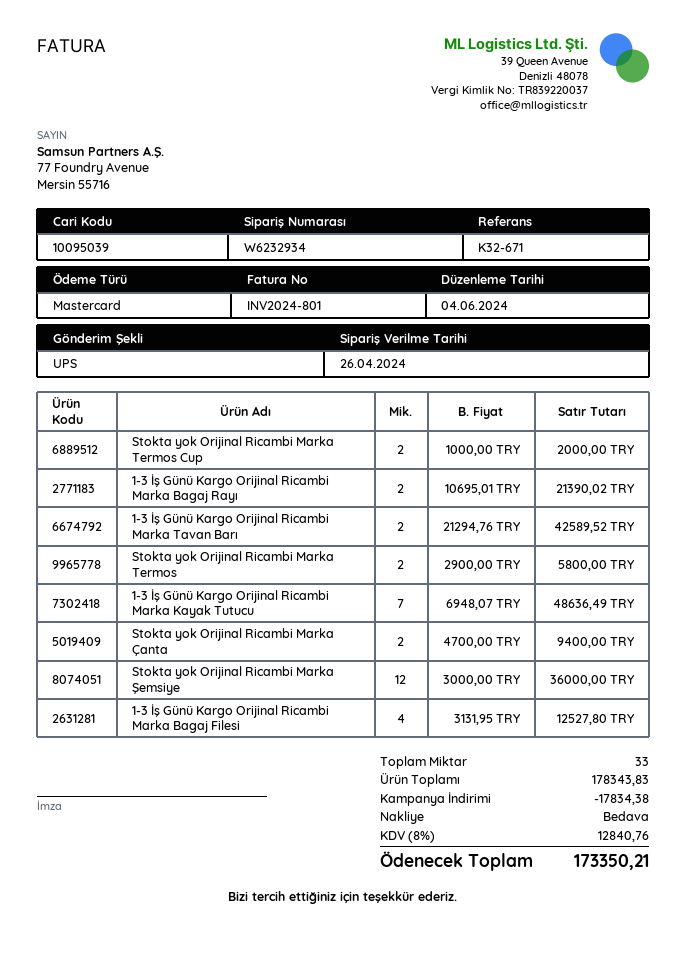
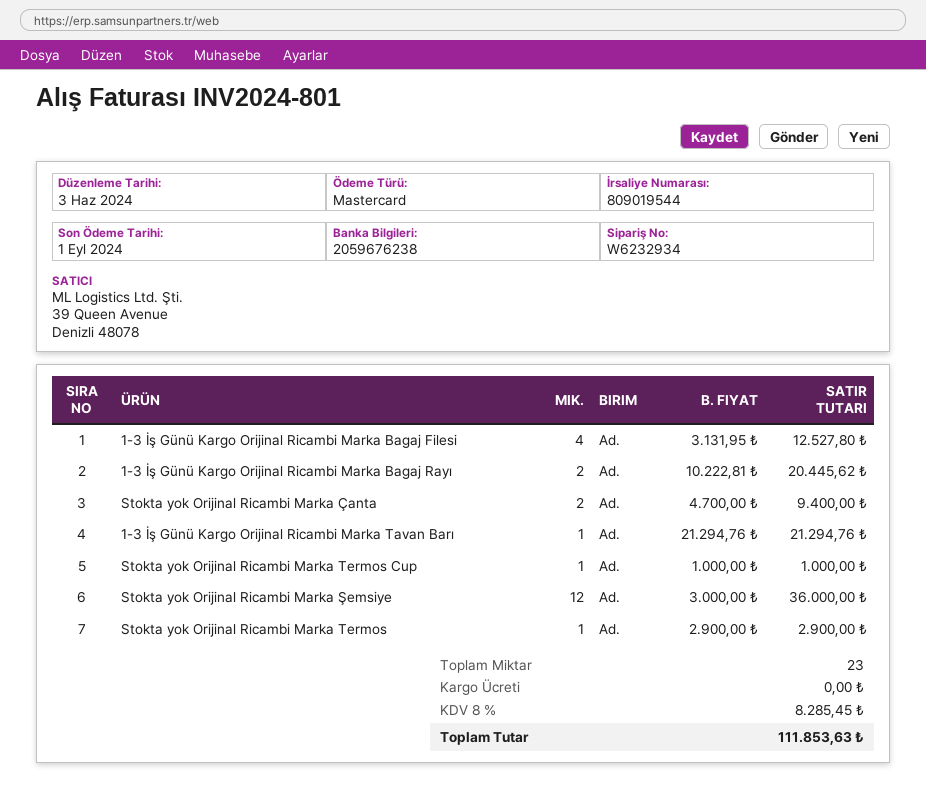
invoice date: 2024-06-04 -> 2024-06-03
Stokta yok Orijinal Ricambi Marka Termos Cup: 2 x 1000.00 = 2000.00 -> 1 x 1000.00 = 1000.00
1-3 İş Günü Kargo Orijinal Ricambi Marka Bagaj Rayı: 2 x 10695.01 = 21390.02 -> 2 x 10222.81 = 20445.62
1-3 İş Günü Kargo Orijinal Ricambi Marka Tavan Barı: 2 x 21294.76 = 42589.52 -> 1 x 21294.76 = 21294.76
Stokta yok Orijinal Ricambi Marka Termos: 2 x 2900.00 = 5800.00 -> 1 x 2900.00 = 2900.00
1-3 İş Günü Kargo Orijinal Ricambi Marka Kayak Tutucu: 7 x 6948.07 = 48636.49 -> none
total quantity: 33 -> 23
discount: 17834.38 -> none
tax: 8% = 12840.76 -> 8% = 8285.45
total: 173350.21 -> 111853.63

